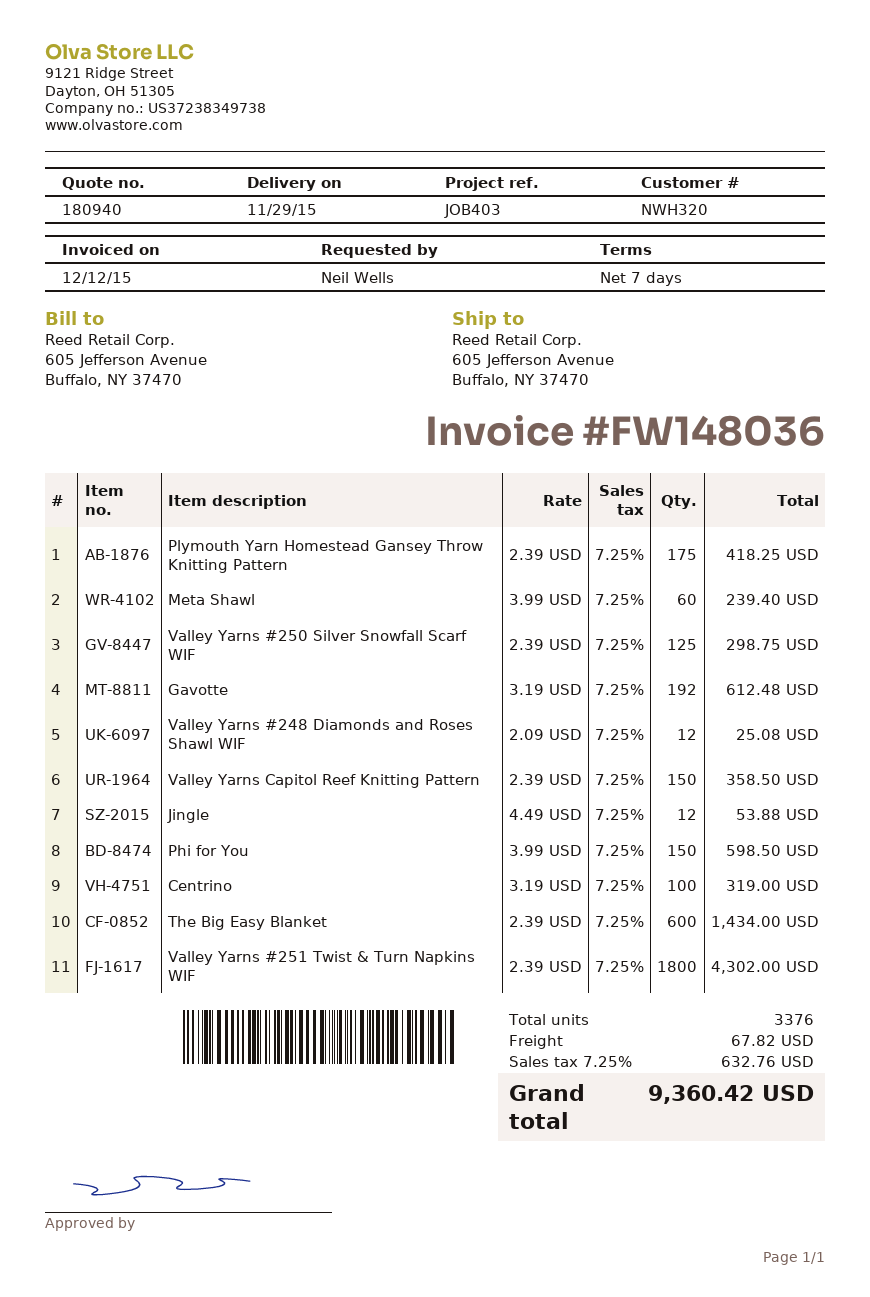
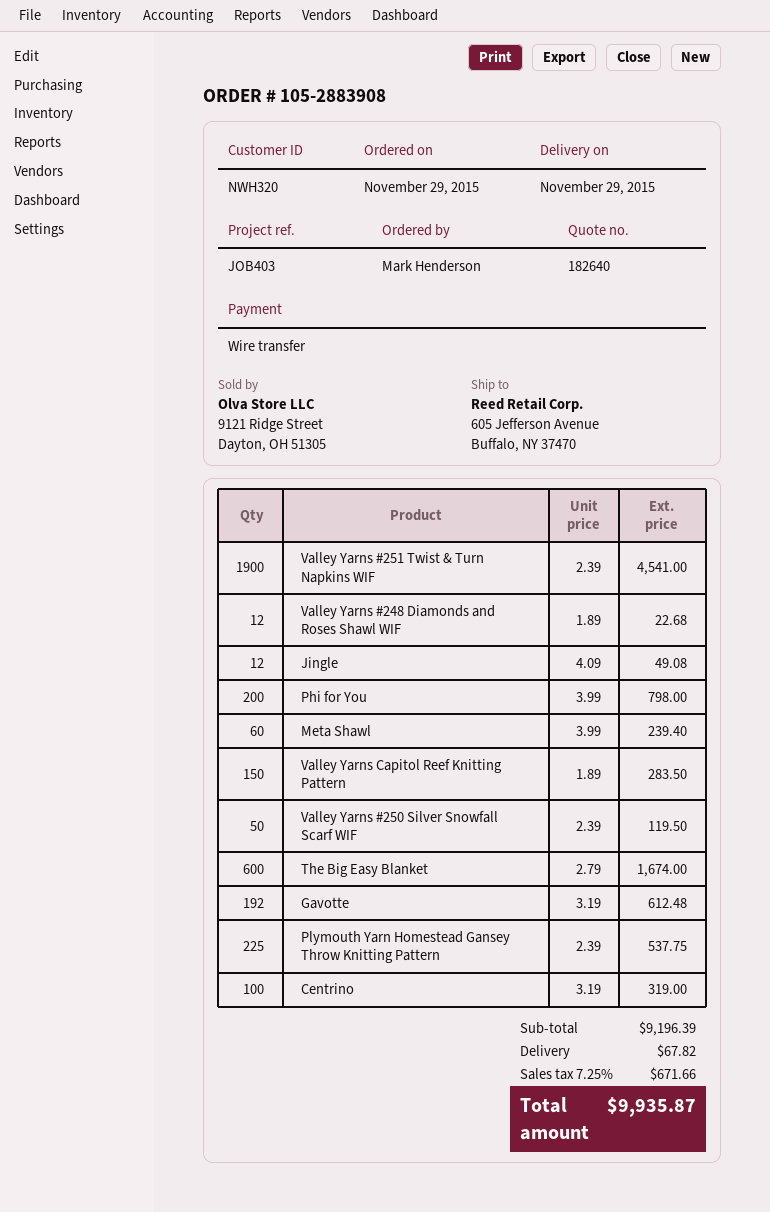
quote number: 180940 -> 182640
ordered by: Neil Wells -> Mark Henderson
Plymouth Yarn Homestead Gansey Throw Knitting Pattern: 175 x 2.39 = 418.25 -> 225 x 2.39 = 537.75
Valley Yarns #250 Silver Snowfall Scarf WIF: 125 x 2.39 = 298.75 -> 50 x 2.39 = 119.50
Valley Yarns #248 Diamonds and Roses Shawl WIF: 12 x 2.09 = 25.08 -> 12 x 1.89 = 22.68
Valley Yarns Capitol Reef Knitting Pattern: 150 x 2.39 = 358.50 -> 150 x 1.89 = 283.50
Jingle: 12 x 4.49 = 53.88 -> 12 x 4.09 = 49.08
Phi for You: 150 x 3.99 = 598.50 -> 200 x 3.99 = 798.00
The Big Easy Blanket: 600 x 2.39 = 1434.00 -> 600 x 2.79 = 1674.00
Valley Yarns #251 Twist & Turn Napkins WIF: 1800 x 2.39 = 4302.00 -> 1900 x 2.39 = 4541.00
tax: 7.25% = 632.76 -> 7.25% = 671.66
total: 9360.42 -> 9935.87

